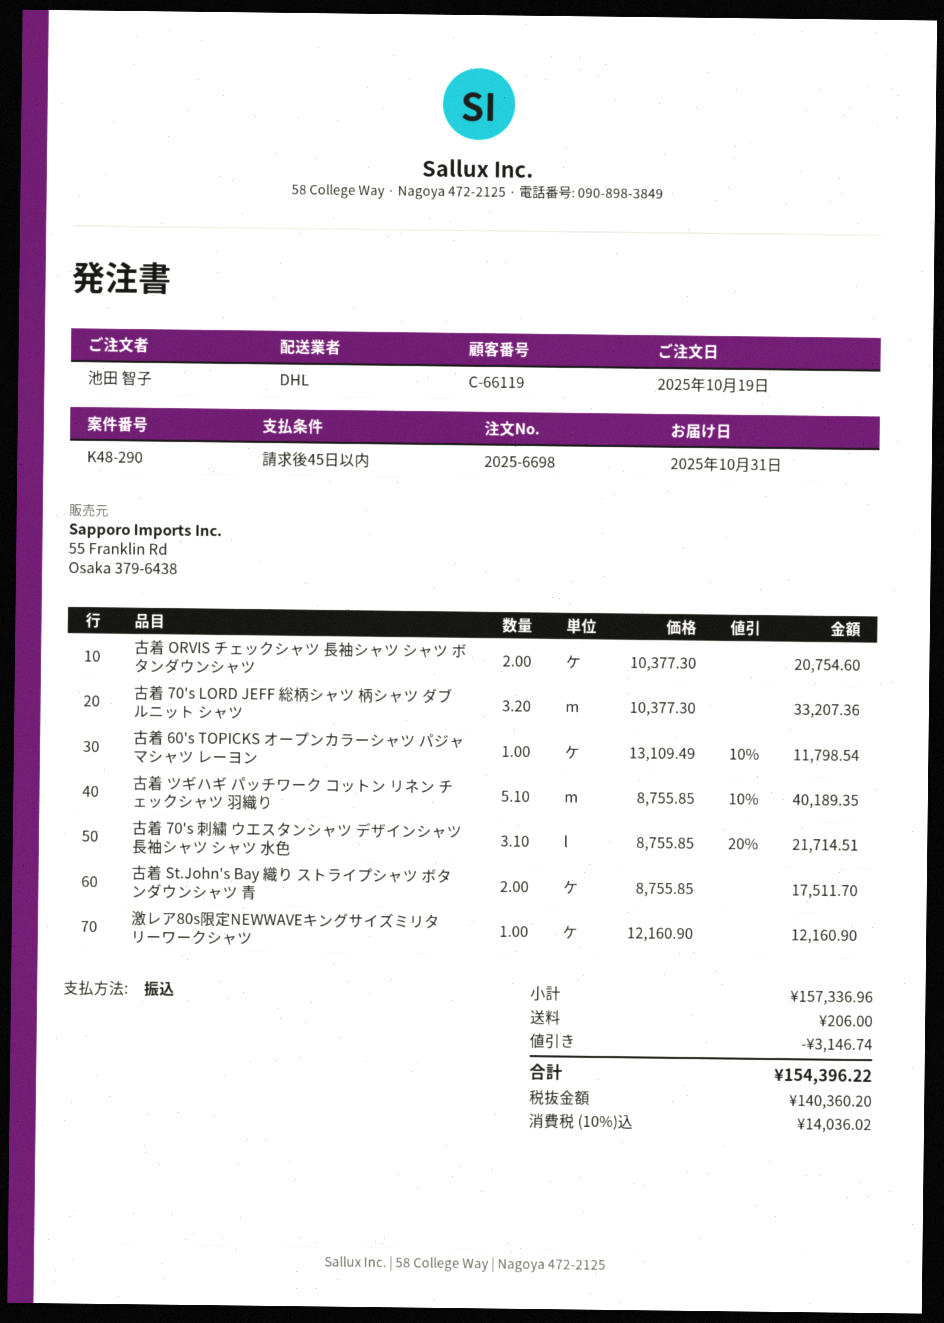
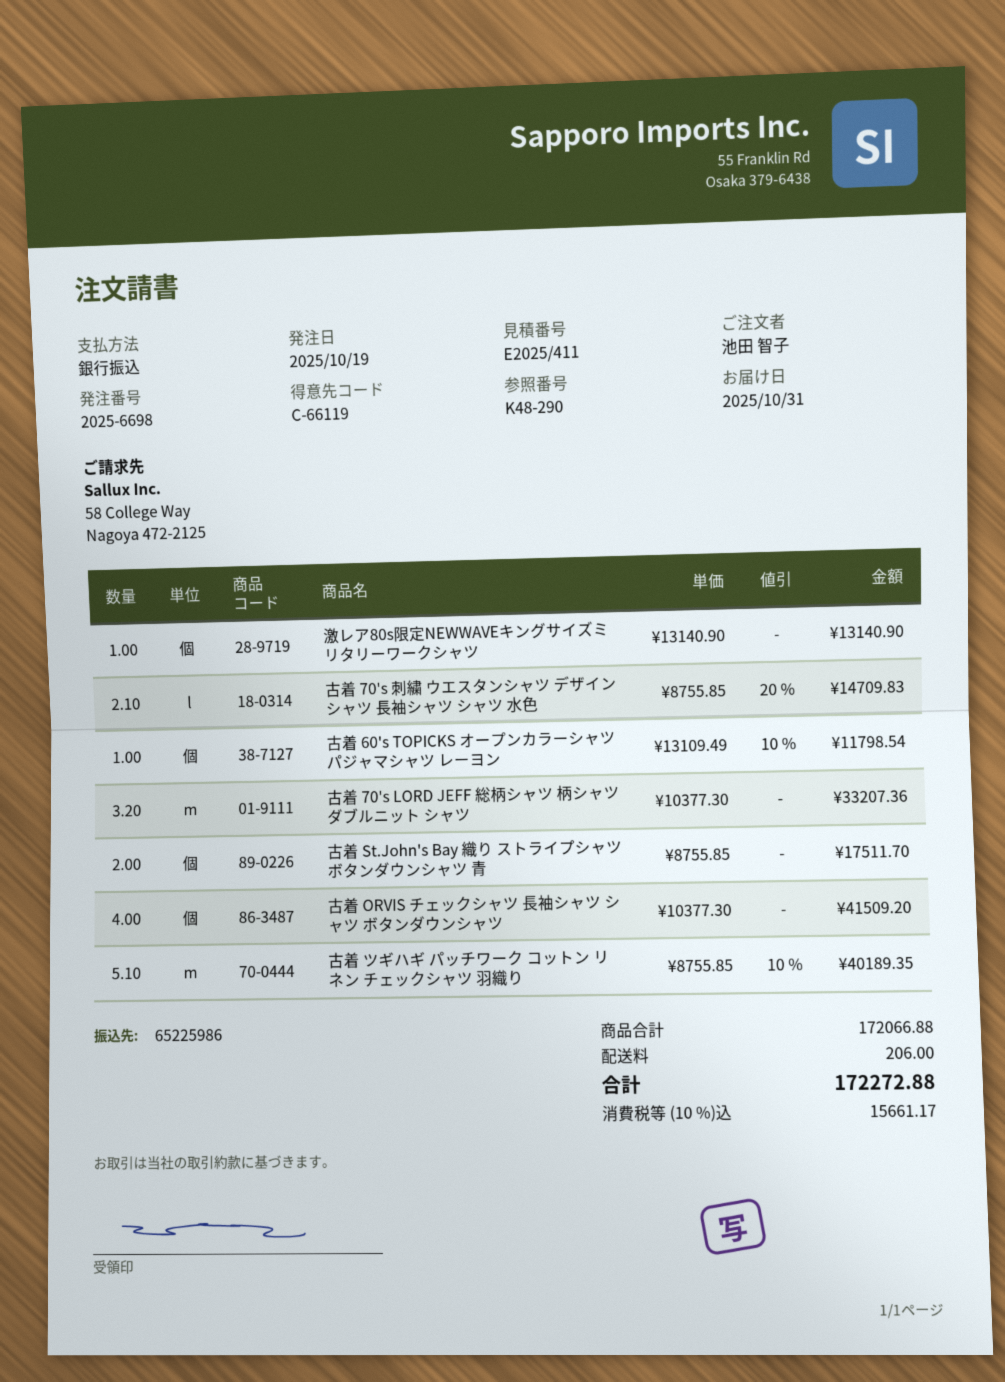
古着 ORVIS チェックシャツ 長袖シャツ シャツ ボタンダウンシャツ: 2 x 10377.30 = 20754.60 -> 4 x 10377.30 = 41509.20
古着 70's 刺繍 ウエスタンシャツ デザインシャツ 長袖シャツ シャツ 水色: 3.1 x 8755.85 - 20% = 21714.51 -> 2.1 x 8755.85 - 20% = 14709.83
激レア80s限定NEWWAVEキングサイズミリタリーワークシャツ: 1 x 12160.90 = 12160.90 -> 1 x 13140.90 = 13140.90
subtotal: 157336.96 -> 172066.88
discount: 3146.74 -> none
tax: 10% = 14036.02 -> 10% = 15661.17
total: 154396.22 -> 172272.88

